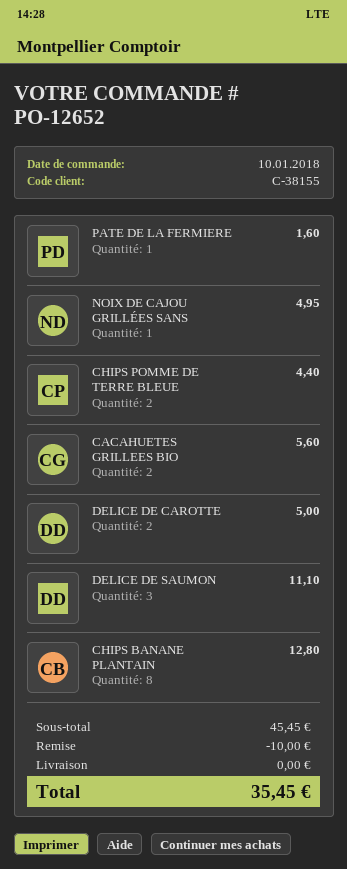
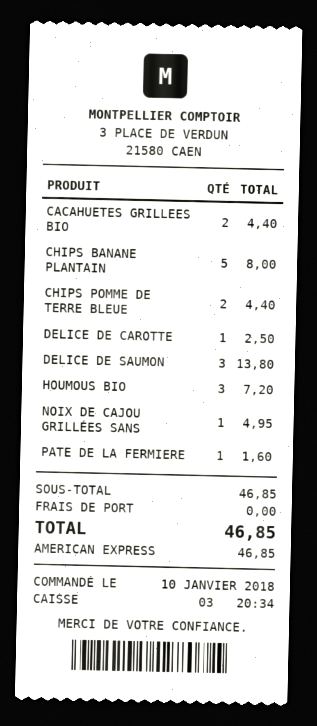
CACAHUETES GRILLEES BIO: 2 for 5.60 -> 2 for 4.40
DELICE DE CAROTTE: 2 for 5.00 -> 1 for 2.50
DELICE DE SAUMON: 3 for 11.10 -> 3 for 13.80
CHIPS BANANE PLANTAIN: 8 for 12.80 -> 5 for 8.00
HOUMOUS BIO: none -> 3 for 7.20
subtotal: 45.45 -> 46.85
discount: 10.00 -> none
total: 35.45 -> 46.85

